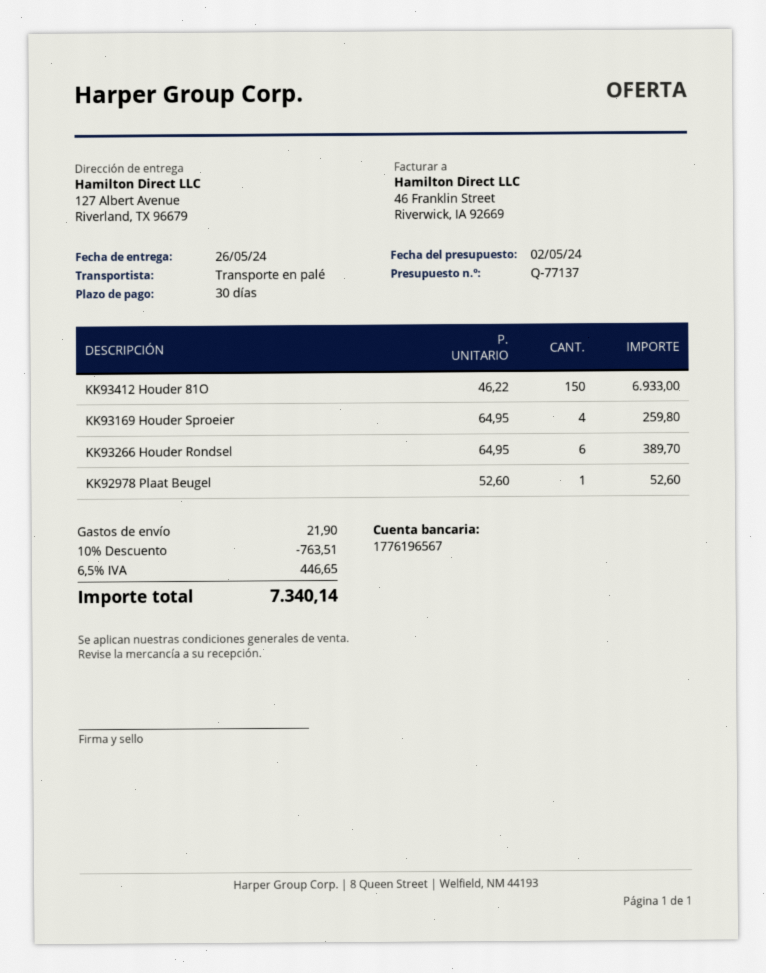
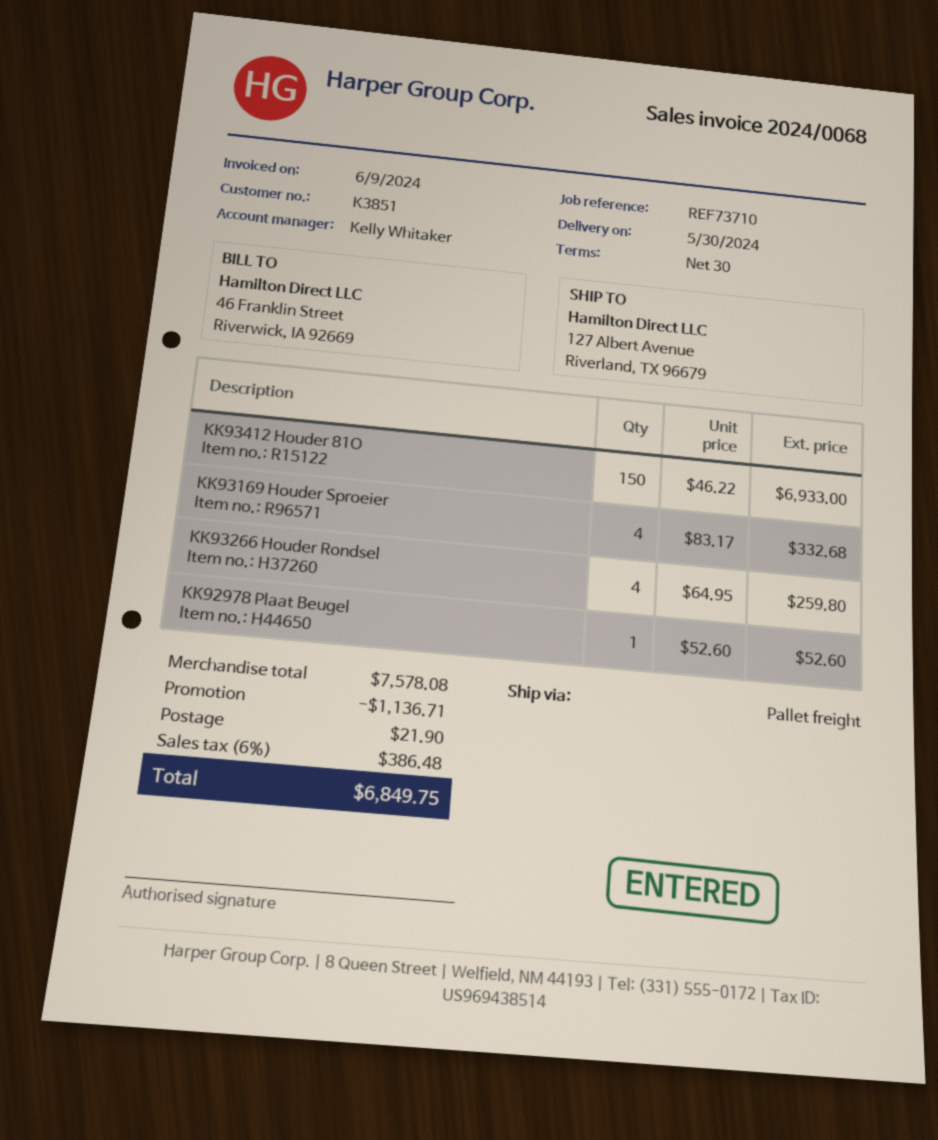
delivery date: 2024-05-26 -> 2024-05-30
KK93169 Houder Sproeier: 4 x 64.95 = 259.80 -> 4 x 83.17 = 332.68
KK93266 Houder Rondsel: 6 x 64.95 = 389.70 -> 4 x 64.95 = 259.80
discount: 763.51 -> 1136.71
tax: 6.5% = 446.65 -> 6% = 386.48
total: 7340.14 -> 6849.75

